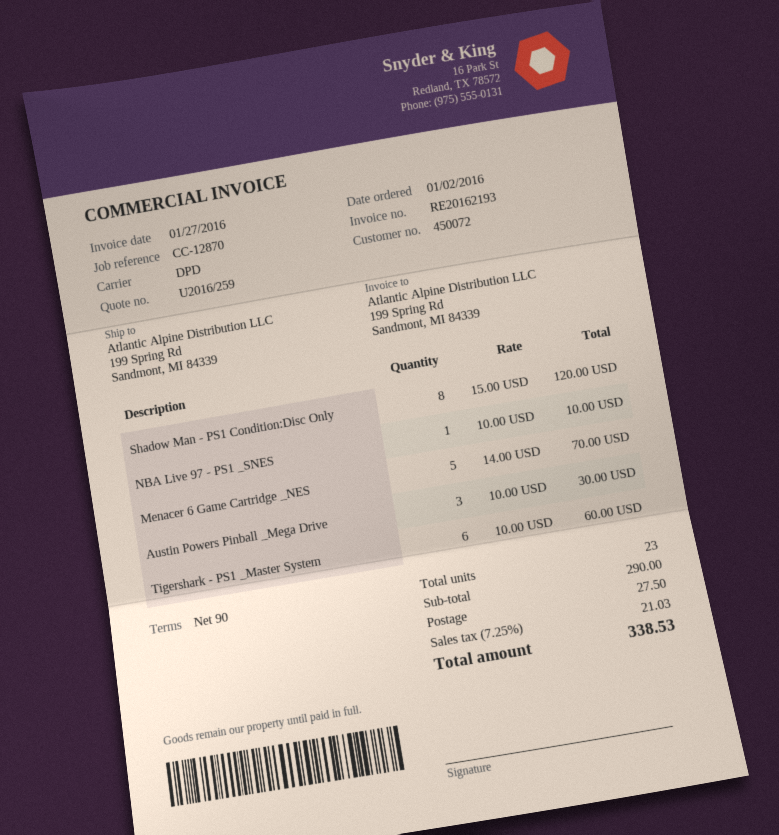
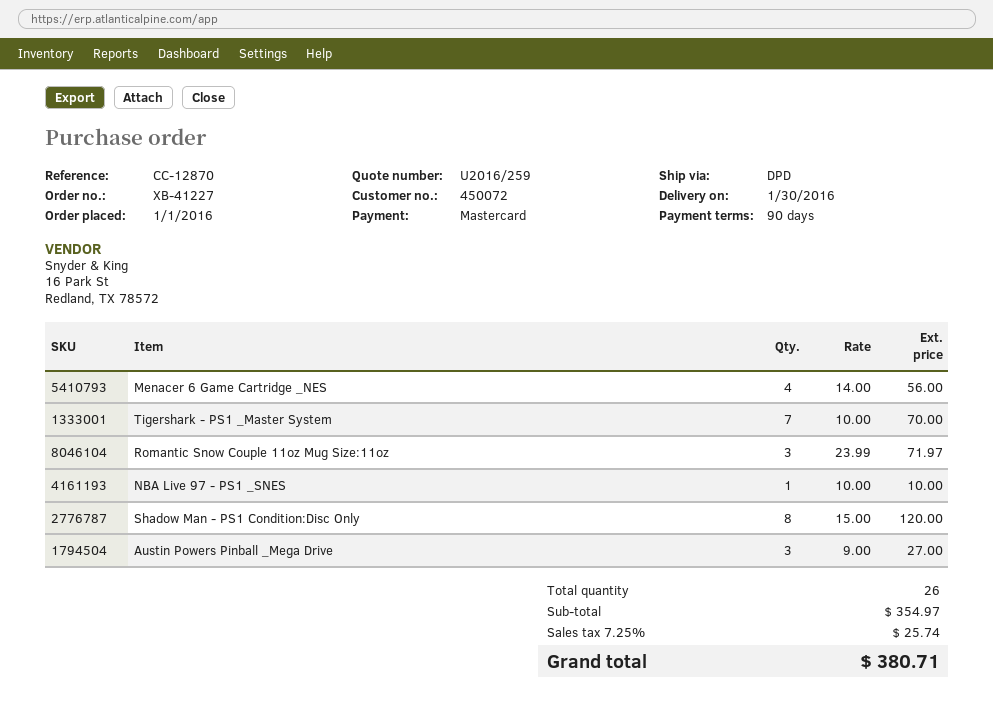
order date: 2016-01-02 -> 2016-01-01
Menacer 6 Game Cartridge _NES: 5 x 14.00 = 70.00 -> 4 x 14.00 = 56.00
Austin Powers Pinball _Mega Drive: 3 x 10.00 = 30.00 -> 3 x 9.00 = 27.00
Tigershark - PS1 _Master System: 6 x 10.00 = 60.00 -> 7 x 10.00 = 70.00
Romantic Snow Couple 11oz Mug Size:11oz: none -> 3 x 23.99 = 71.97
total quantity: 23 -> 26
subtotal: 290.00 -> 354.97
shipping: 27.50 -> none
tax: 7.25% = 21.03 -> 7.25% = 25.74
total: 338.53 -> 380.71

